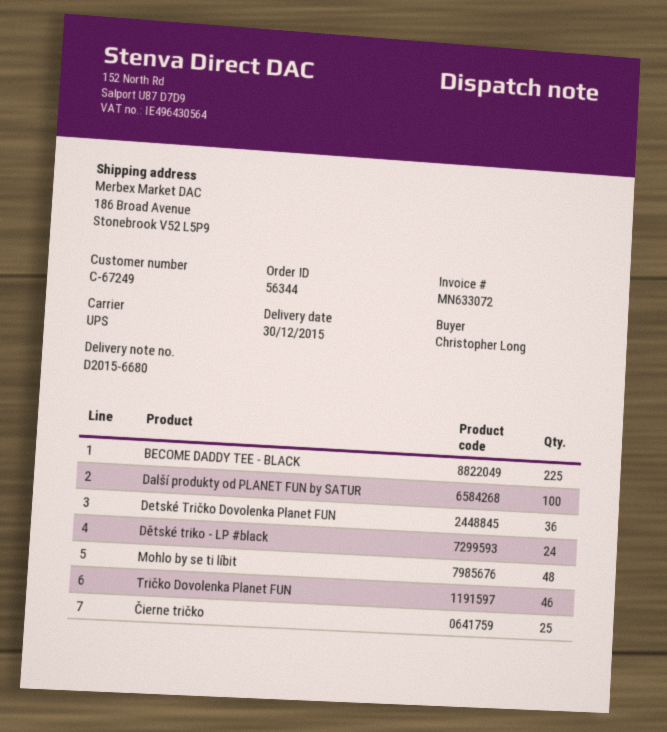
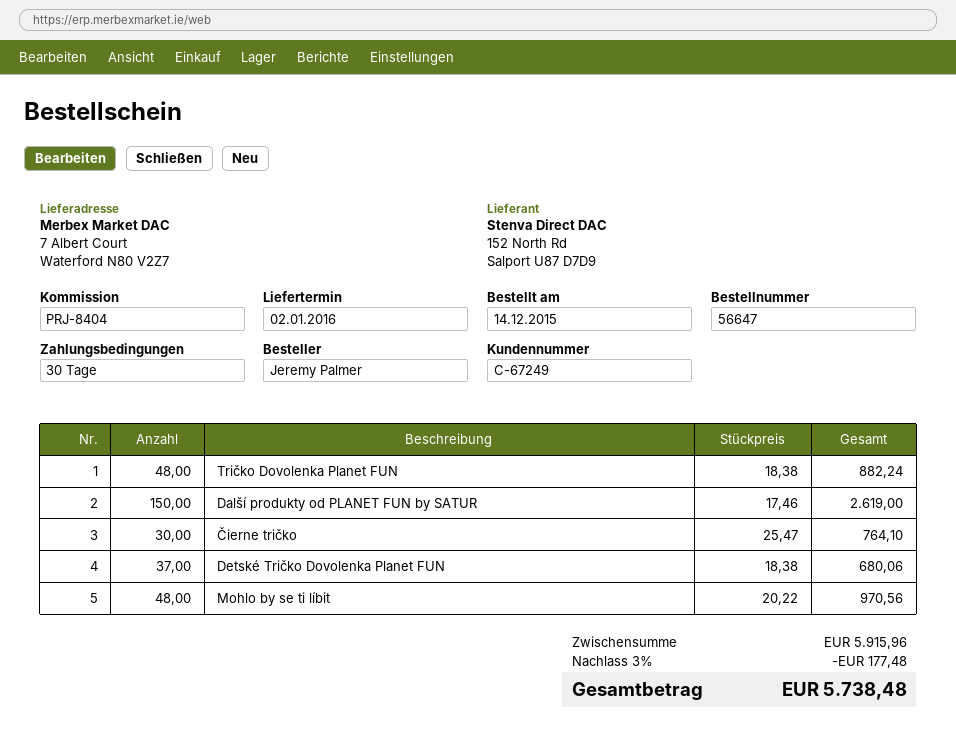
order number: 56344 -> 56647
delivery date: 2015-12-30 -> 2016-01-02
ordered by: Christopher Long -> Jeremy Palmer
ship to: 186 Broad Avenue, Stonebrook V52 L5P9 -> 7 Albert Court, Waterford N80 V2Z7
BECOME DADDY TEE - BLACK: 225 -> none
Další produkty od PLANET FUN by SATUR: 100 -> 150
Detské Tričko Dovolenka Planet FUN: 36 -> 37
Dětské triko - LP #black: 24 -> none
Tričko Dovolenka Planet FUN: 46 -> 48
Čierne tričko: 25 -> 30

